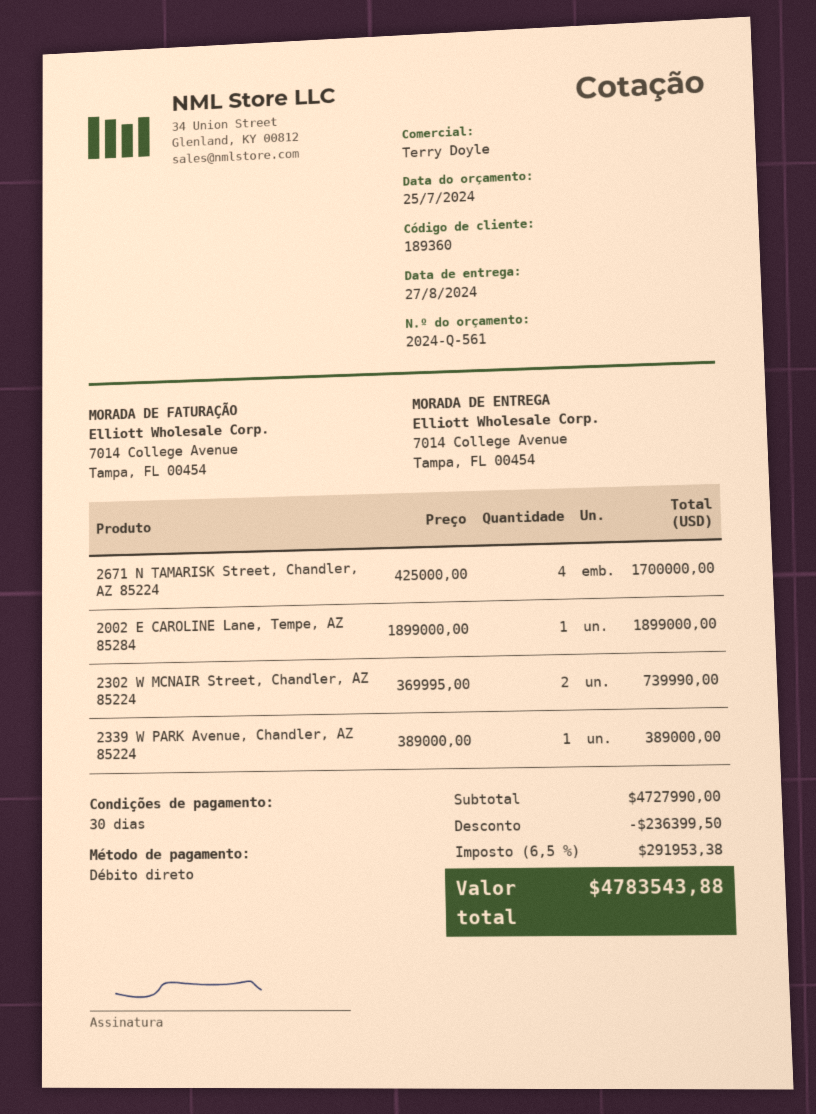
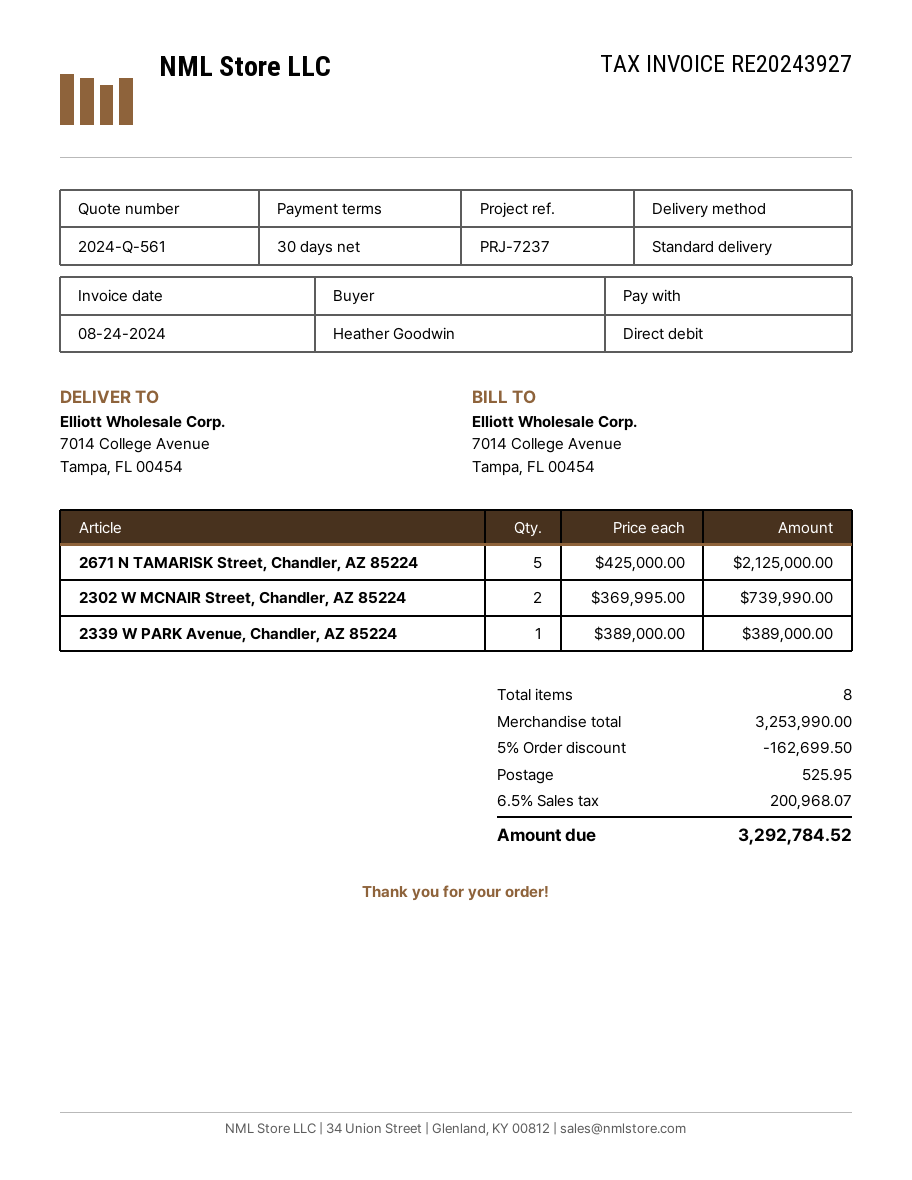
2671 N TAMARISK Street, Chandler, AZ 85224: 4 x 425000.00 = 1700000.00 -> 5 x 425000.00 = 2125000.00
2002 E CAROLINE Lane, Tempe, AZ 85284: 1 x 1899000.00 = 1899000.00 -> none
subtotal: 4727990.00 -> 3253990.00
discount: 236399.50 -> 162699.50
shipping: none -> 525.95
tax: 6.5% = 291953.38 -> 6.5% = 200968.07
total: 4783543.88 -> 3292784.52

